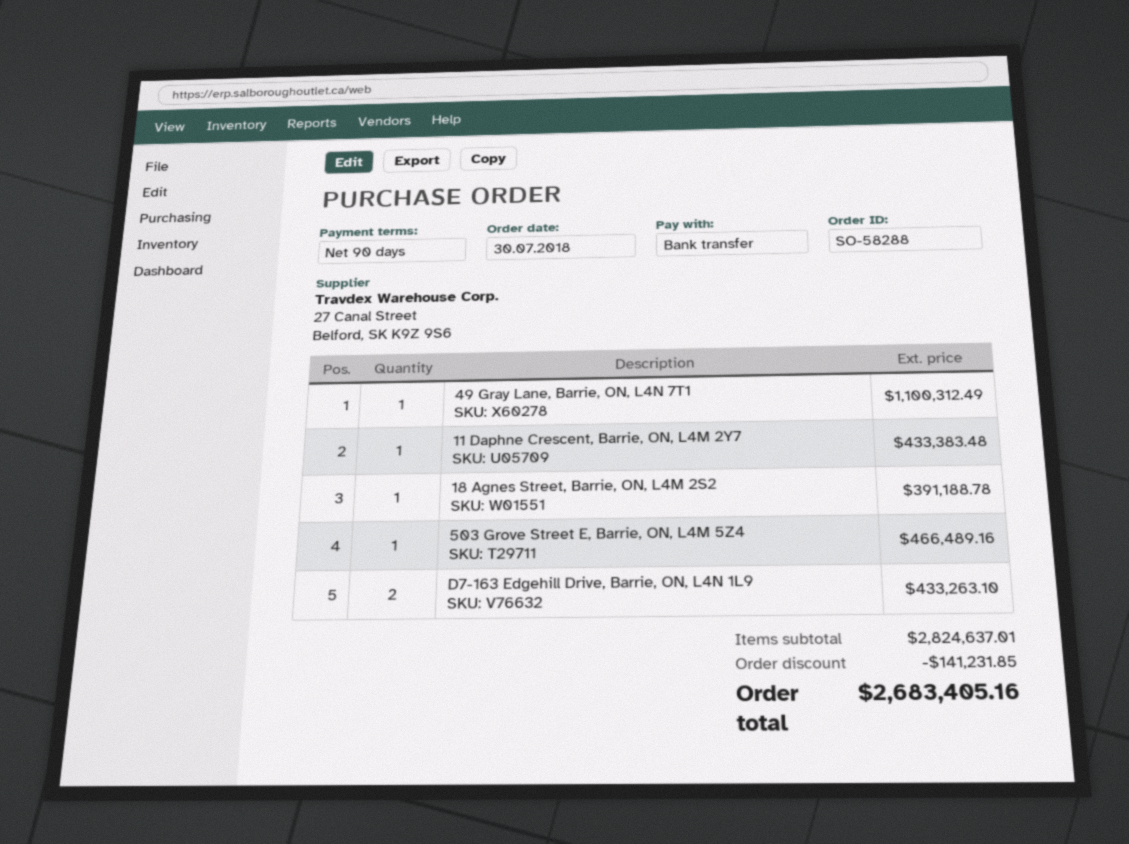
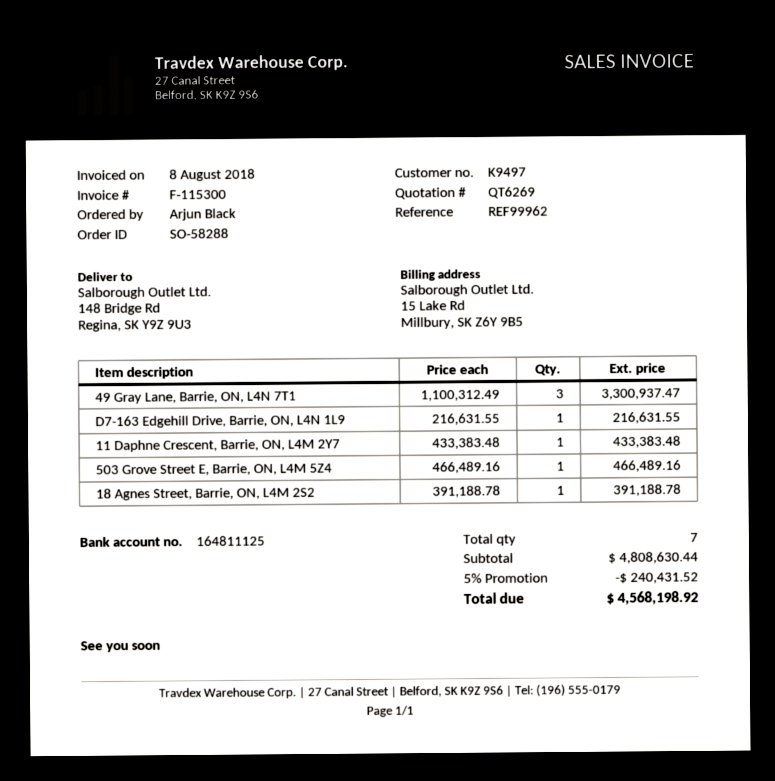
49 Gray Lane, Barrie, ON, L4N 7T1: 1 for 1100312.49 -> 3 for 3300937.47
D7-163 Edgehill Drive, Barrie, ON, L4N 1L9: 2 for 433263.10 -> 1 for 216631.55
subtotal: 2824637.01 -> 4808630.44
discount: 141231.85 -> 240431.52
total: 2683405.16 -> 4568198.92

